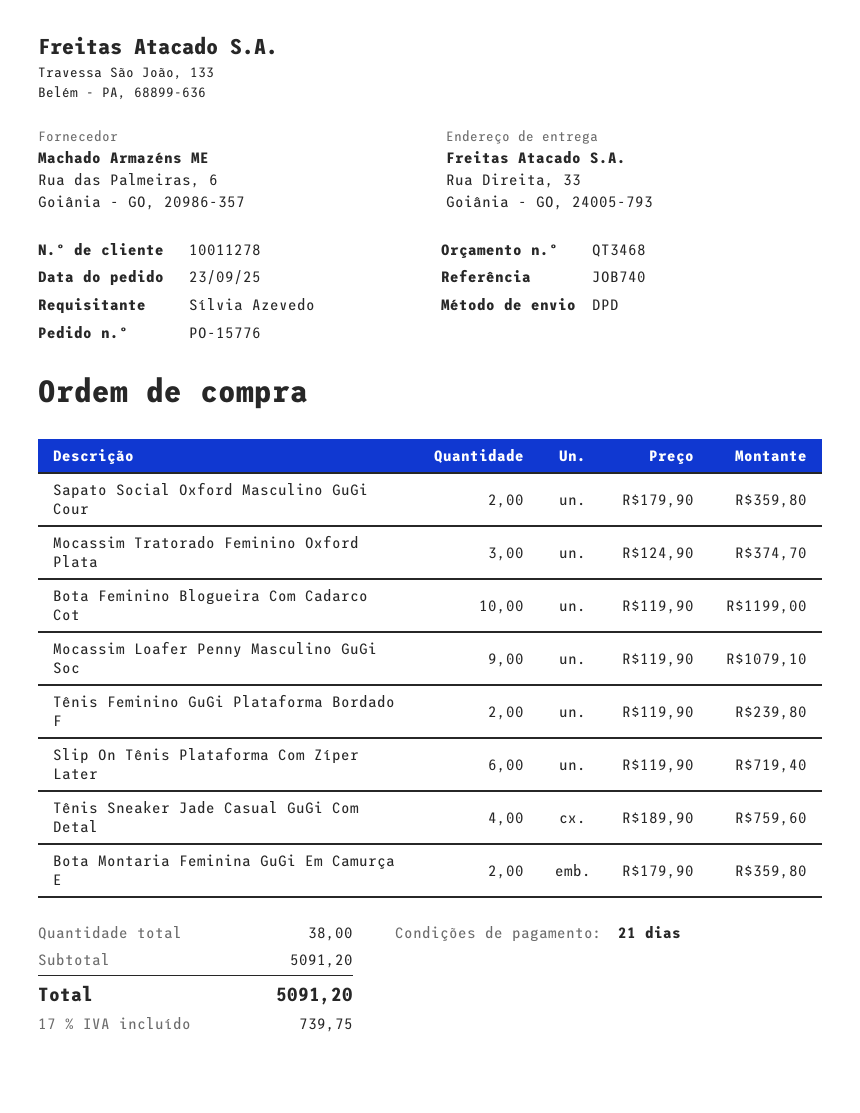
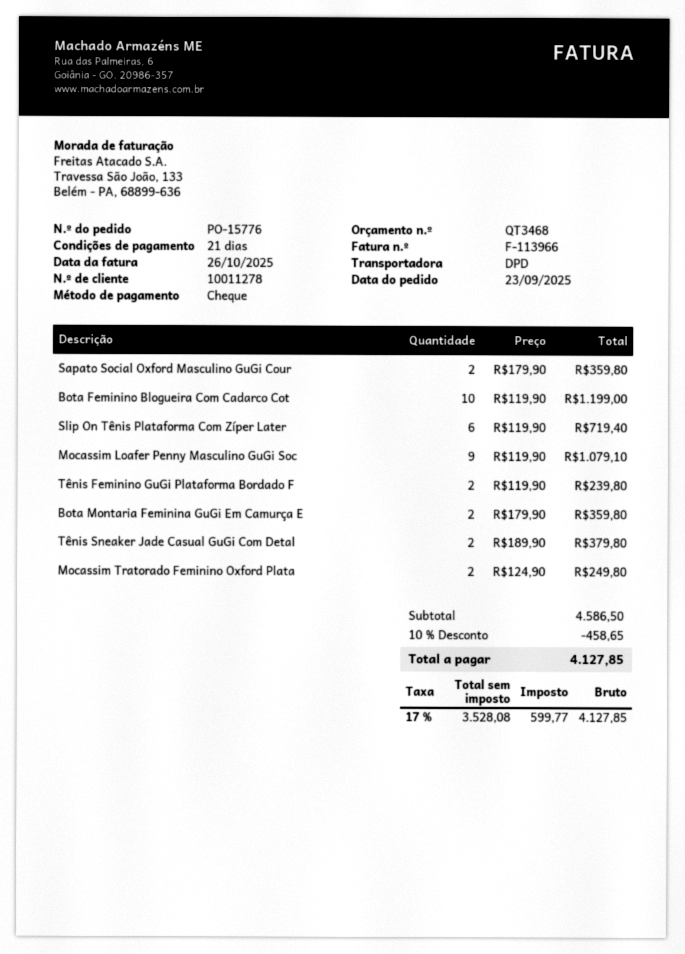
Mocassim Tratorado Feminino Oxford Plata: 3 x 124.90 = 374.70 -> 2 x 124.90 = 249.80
Tênis Sneaker Jade Casual GuGi Com Detal: 4 x 189.90 = 759.60 -> 2 x 189.90 = 379.80
subtotal: 5091.20 -> 4586.50
discount: none -> 10% = 458.65
tax: 17% = 739.75 -> 17% = 599.77
total: 5091.20 -> 4127.85

